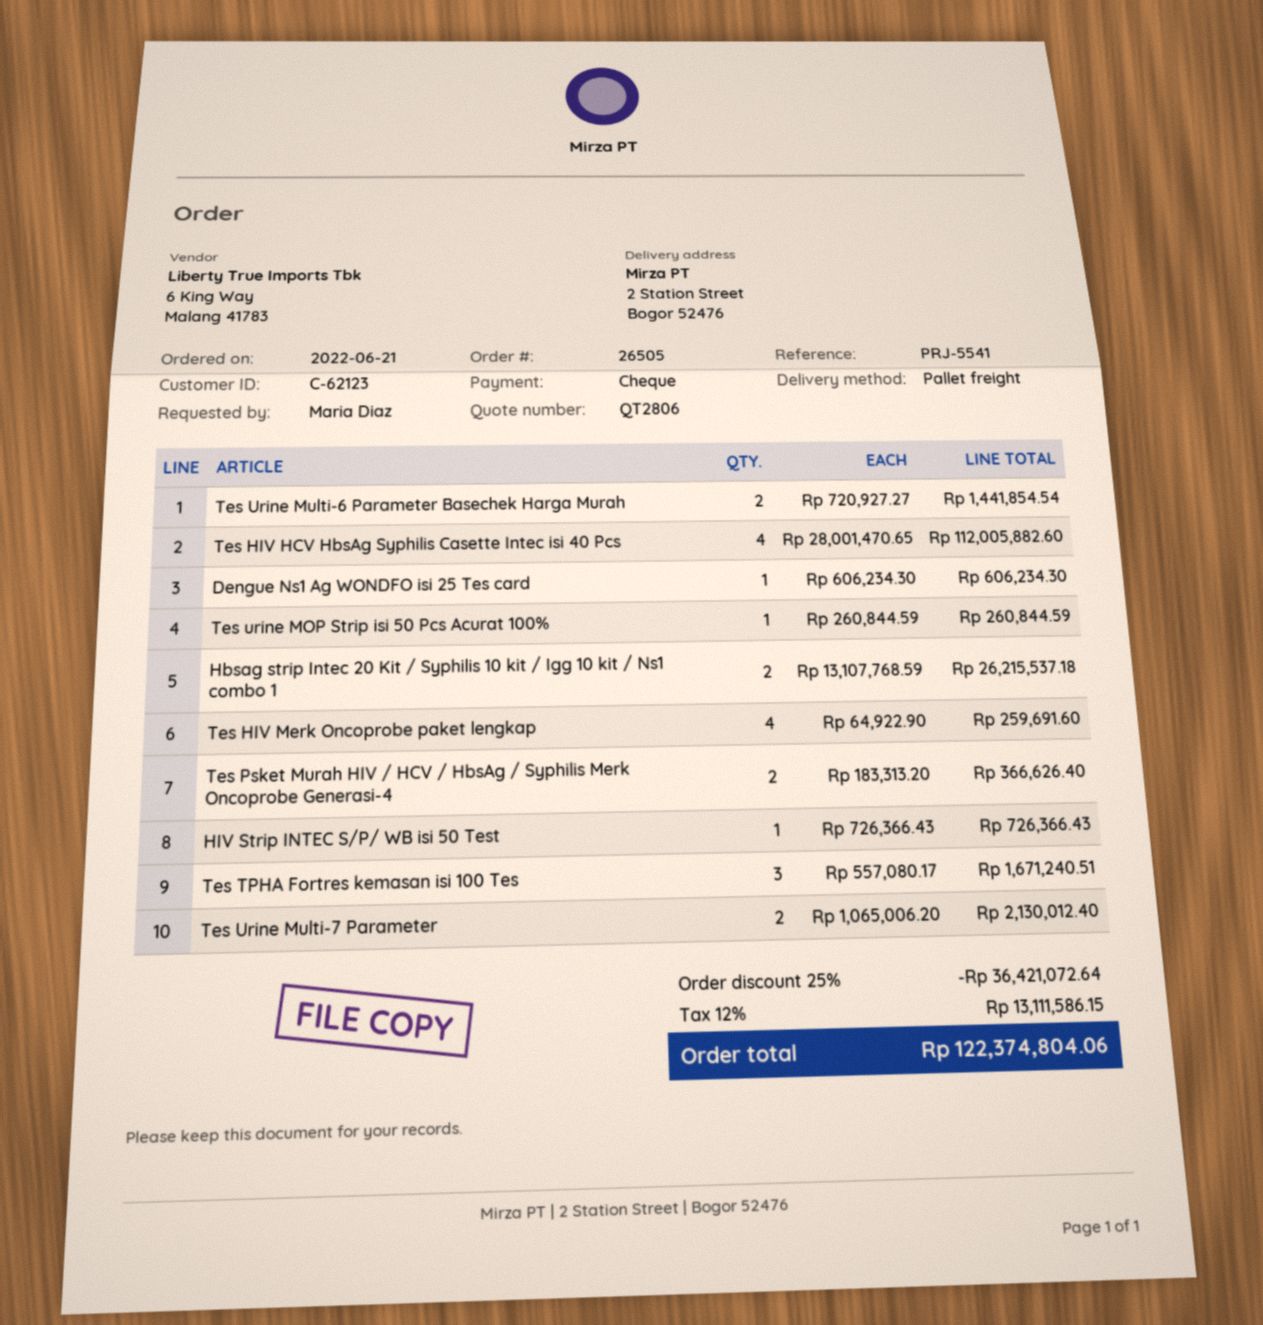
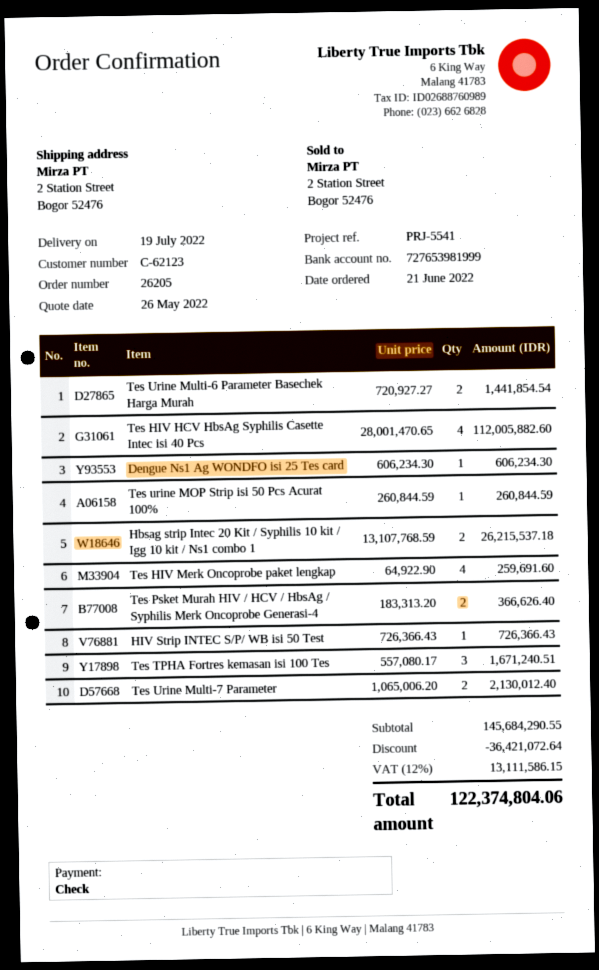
order number: 26505 -> 26205

